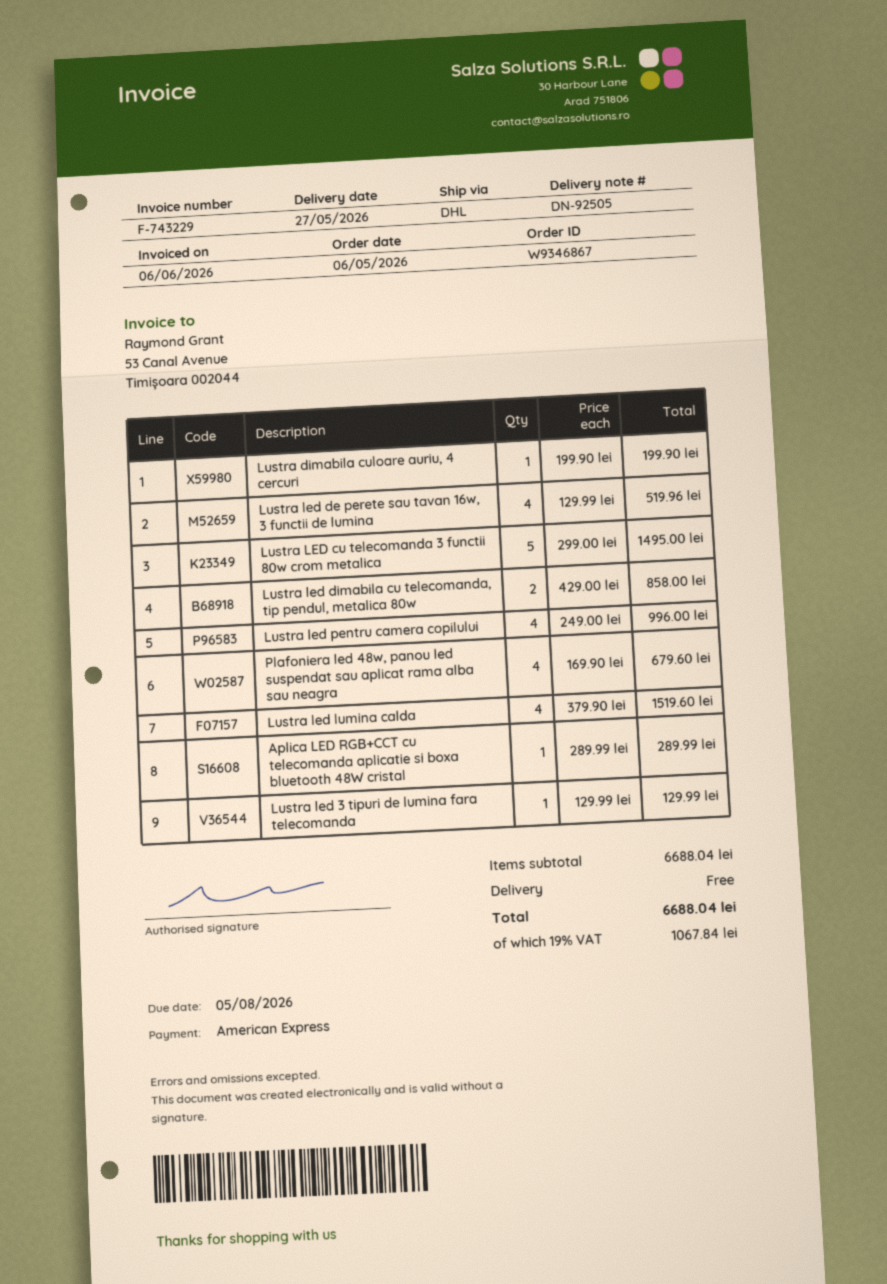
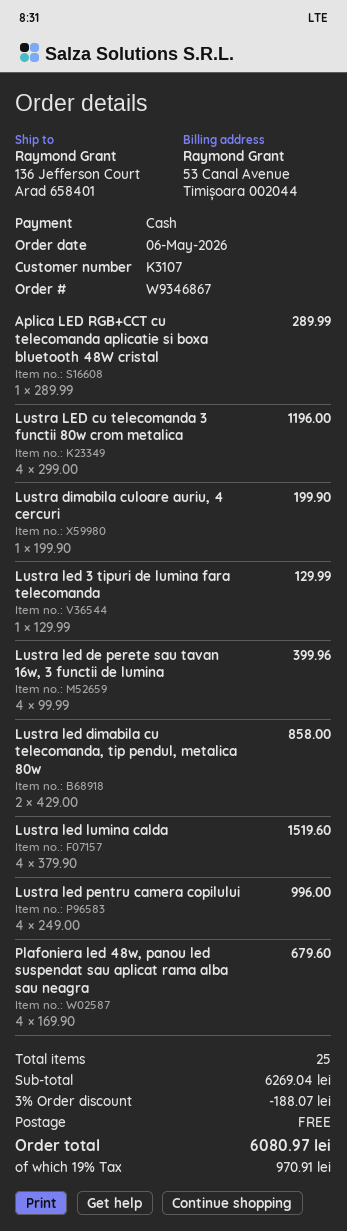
payment method: American Express -> cash
Lustra led de perete sau tavan 16w, 3 functii de lumina: 4 x 129.99 = 519.96 -> 4 x 99.99 = 399.96
Lustra LED cu telecomanda 3 functii 80w crom metalica: 5 x 299.00 = 1495.00 -> 4 x 299.00 = 1196.00
subtotal: 6688.04 -> 6269.04
discount: none -> 3% = 188.07
tax: 19% = 1067.84 -> 19% = 970.91
total: 6688.04 -> 6080.97

